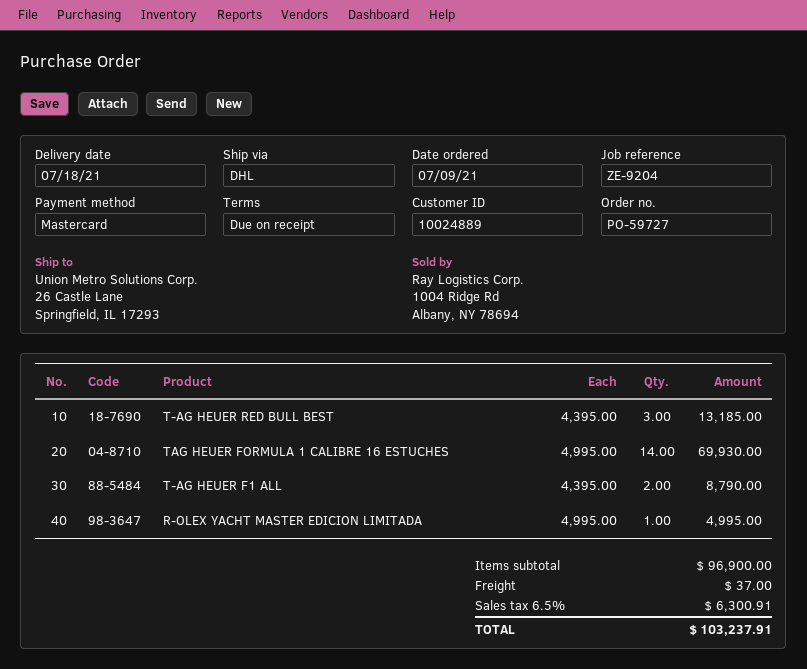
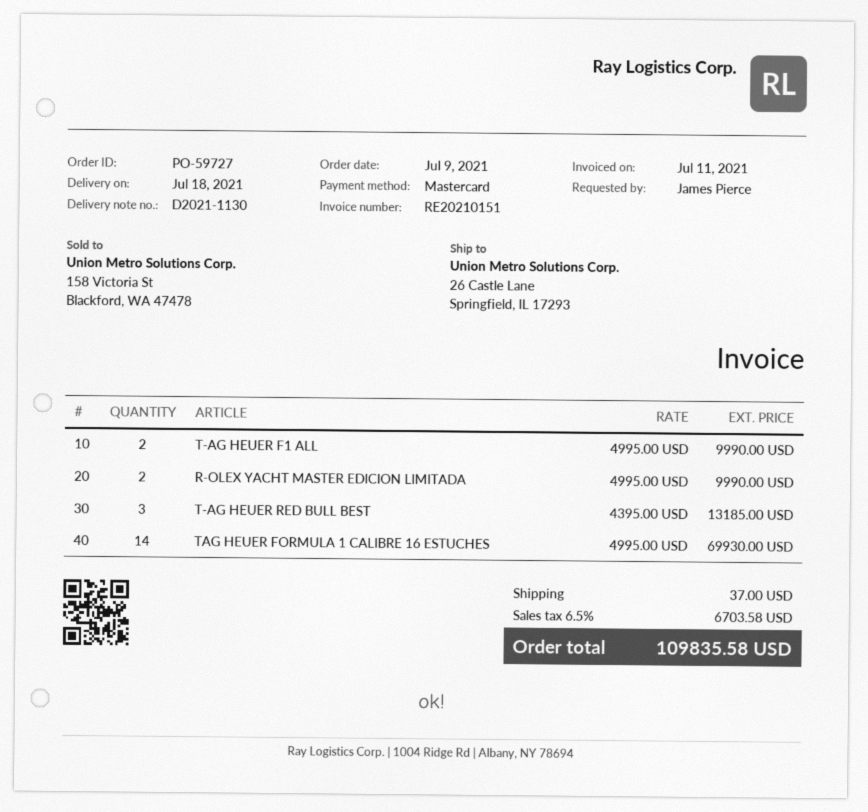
T-AG HEUER F1 ALL: 2 x 4395.00 = 8790.00 -> 2 x 4995.00 = 9990.00
R-OLEX YACHT MASTER EDICION LIMITADA: 1 x 4995.00 = 4995.00 -> 2 x 4995.00 = 9990.00
tax: 6.5% = 6300.91 -> 6.5% = 6703.58
total: 103237.91 -> 109835.58

